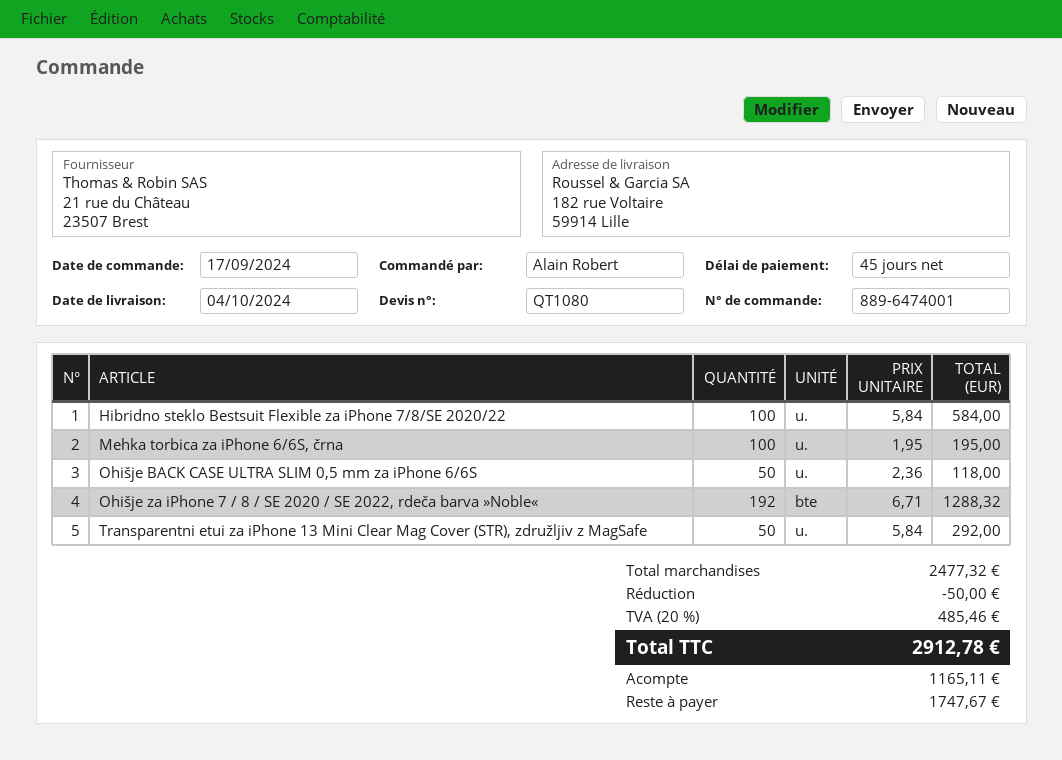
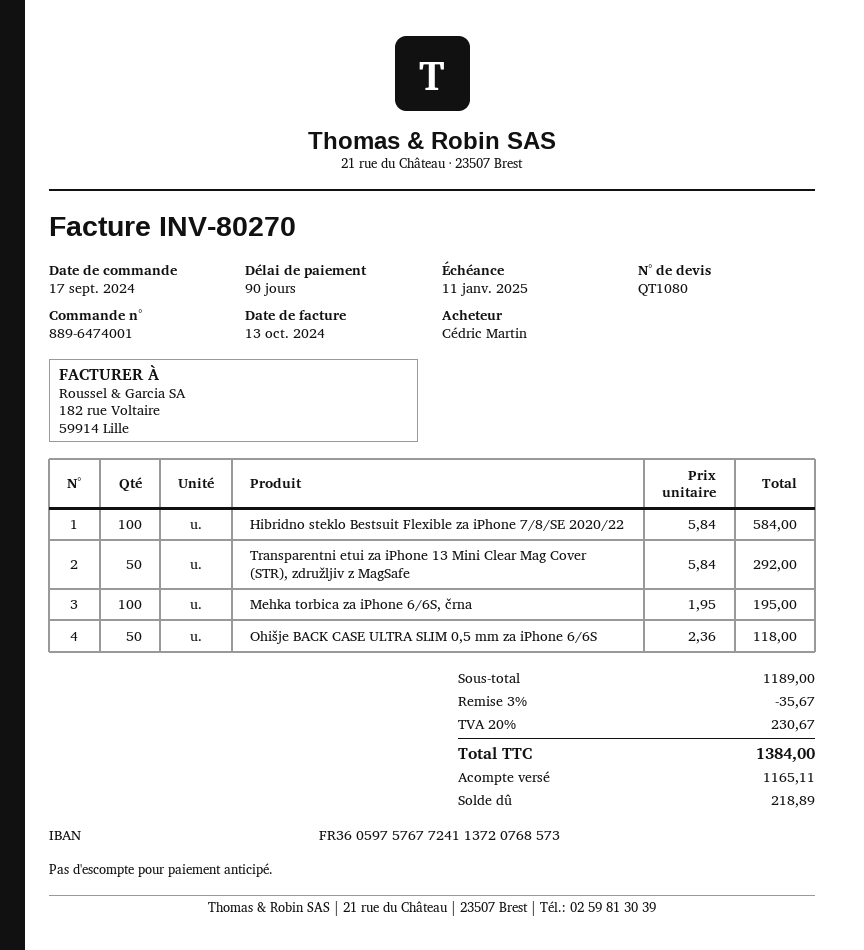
payment terms: 45 days -> 90 days
ordered by: Alain Robert -> Cédric Martin
Ohišje za iPhone 7 / 8 / SE 2020 / SE 2022, rdeča barva »Noble«: 192 x 6.71 = 1288.32 -> none
subtotal: 2477.32 -> 1189.00
discount: 50.00 -> 35.67
tax: 20% = 485.46 -> 20% = 230.67
total: 2912.78 -> 1384.00
balance: 1747.67 -> 218.89

